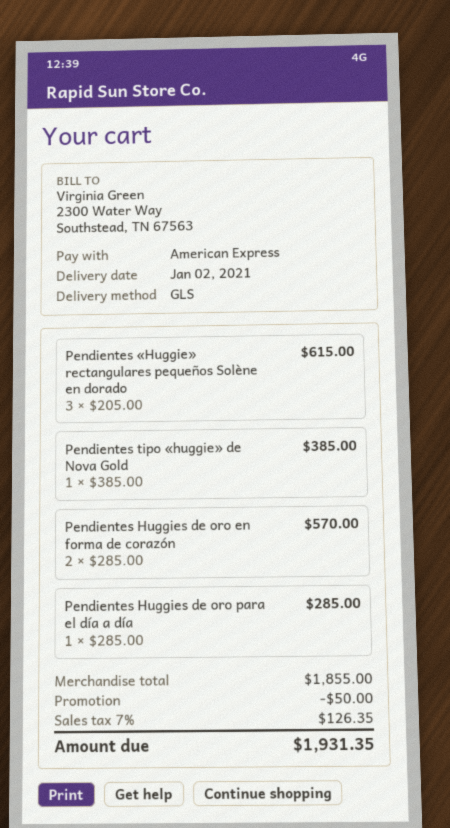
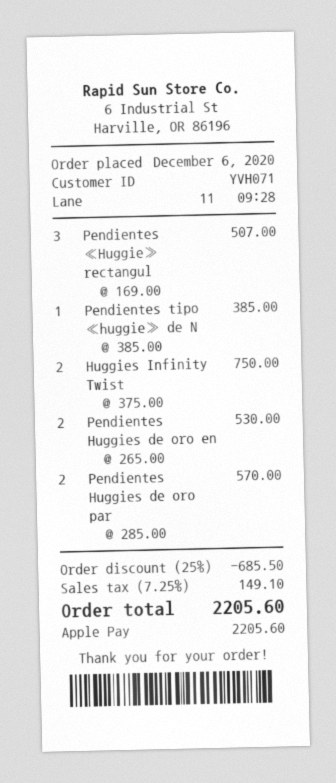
payment method: American Express -> Apple Pay
Pendientes «Huggie» rectangulares pequeños Solène en dorado: 3 x 205.00 = 615.00 -> 3 x 169.00 = 507.00
Pendientes Huggies de oro en forma de corazón: 2 x 285.00 = 570.00 -> 2 x 265.00 = 530.00
Pendientes Huggies de oro para el día a día: 1 x 285.00 = 285.00 -> 2 x 285.00 = 570.00
Huggies Infinity Twist: none -> 2 x 375.00 = 750.00
discount: 50.00 -> 685.50
tax: 7% = 126.35 -> 7.25% = 149.10
total: 1931.35 -> 2205.60

